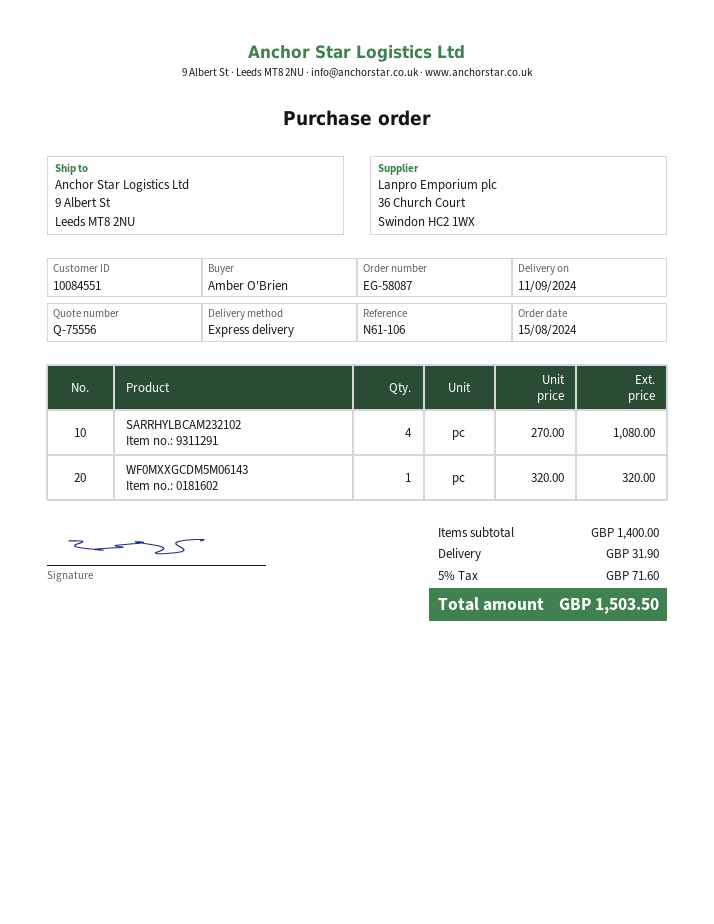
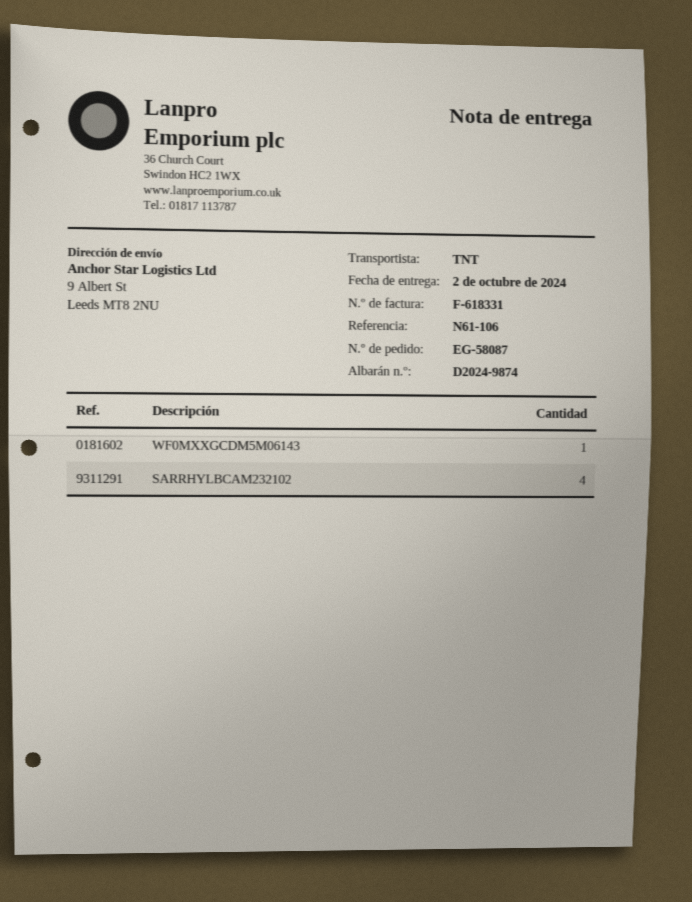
delivery date: 2024-09-11 -> 2024-10-02
shipping method: express -> TNT

